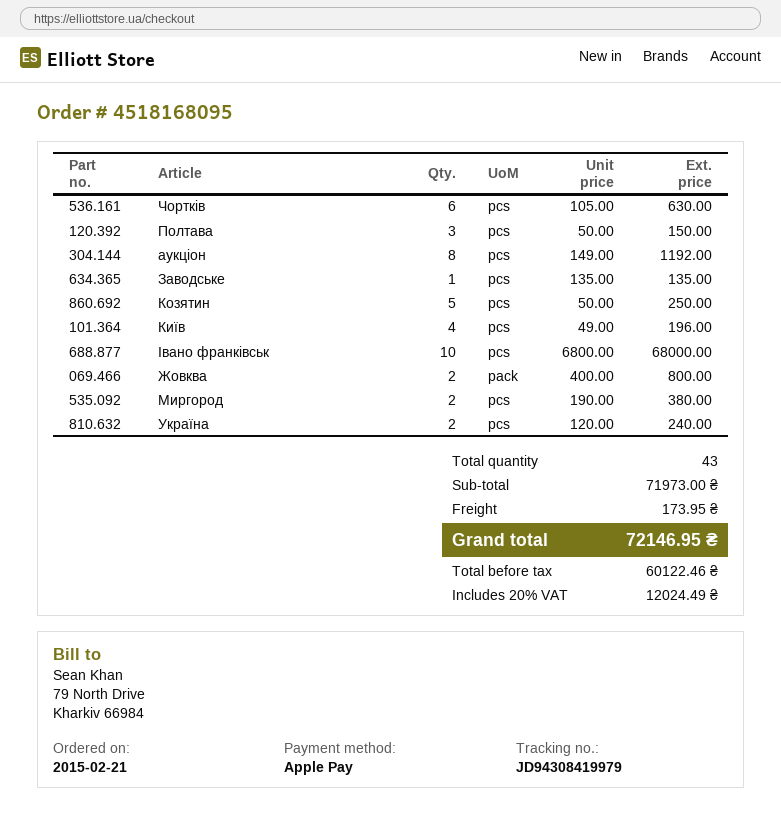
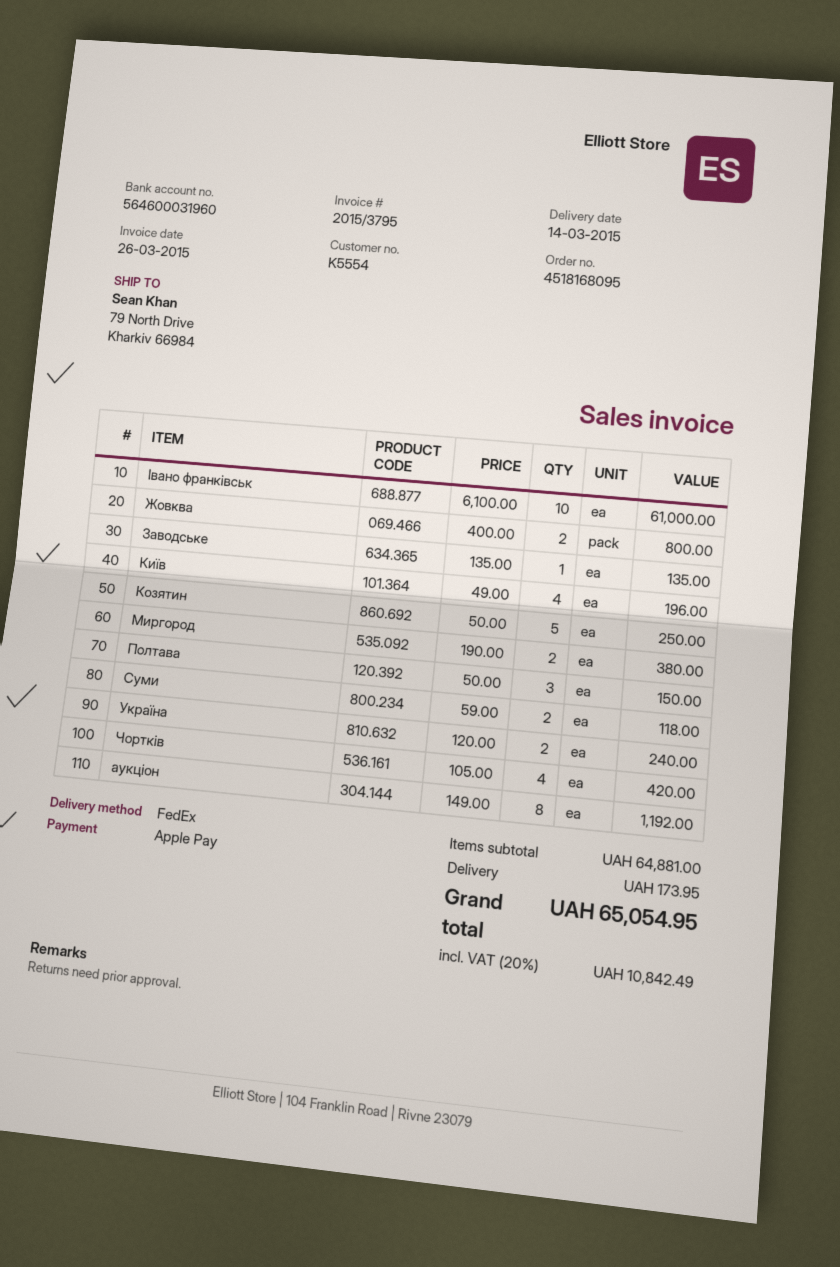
Чортків: 6 x 105.00 = 630.00 -> 4 x 105.00 = 420.00
Івано франківськ: 10 x 6800.00 = 68000.00 -> 10 x 6100.00 = 61000.00
Суми: none -> 2 x 59.00 = 118.00
subtotal: 71973.00 -> 64881.00
tax: 20% = 12024.49 -> 20% = 10842.49
total: 72146.95 -> 65054.95

